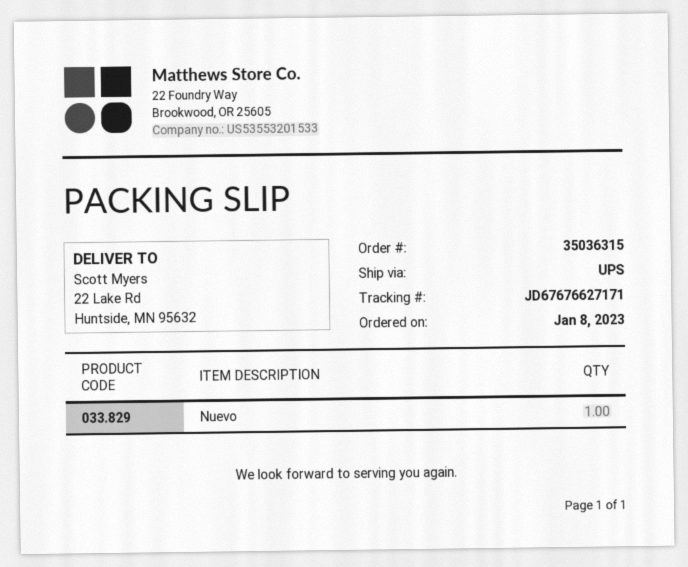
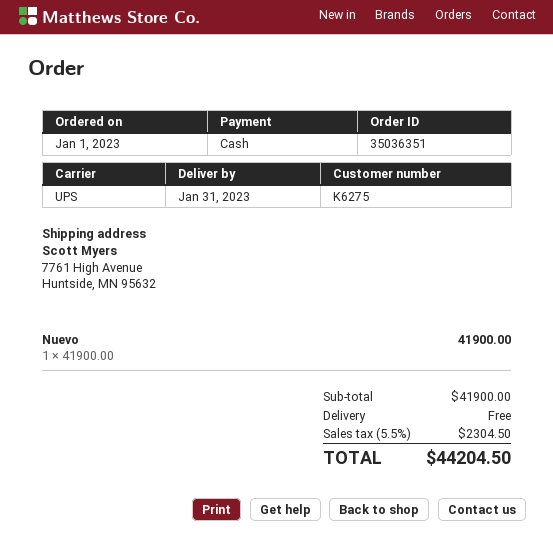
order number: 35036315 -> 35036351
order date: 2023-01-08 -> 2023-01-01
ship to: 22 Lake Rd, Huntside, MN 95632 -> 7761 High Avenue, Huntside, MN 95632

